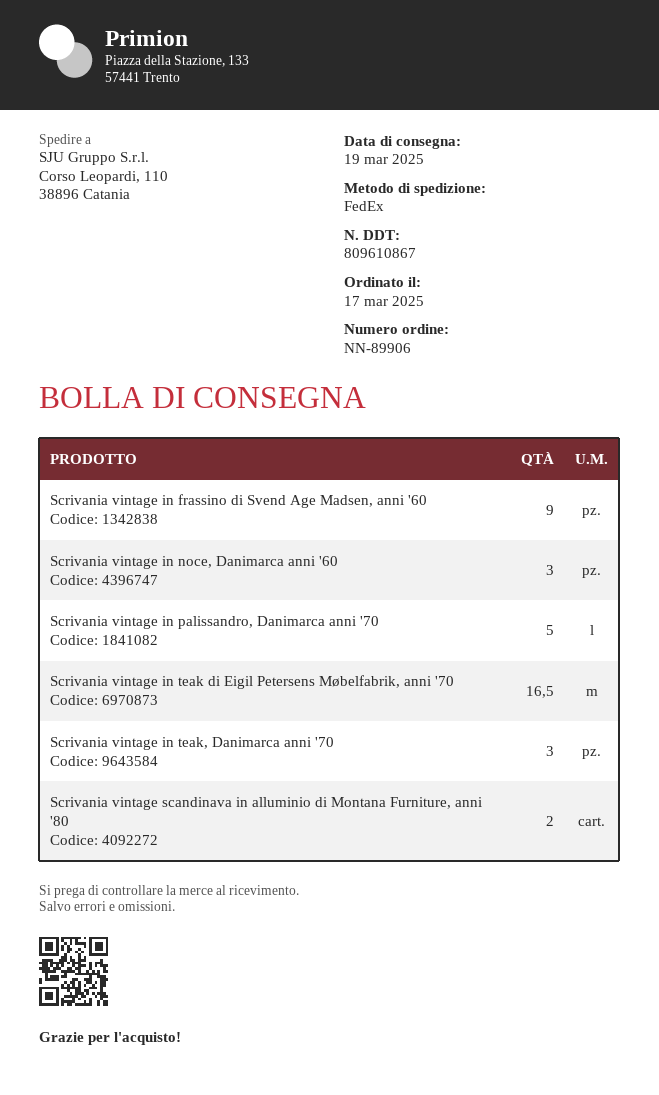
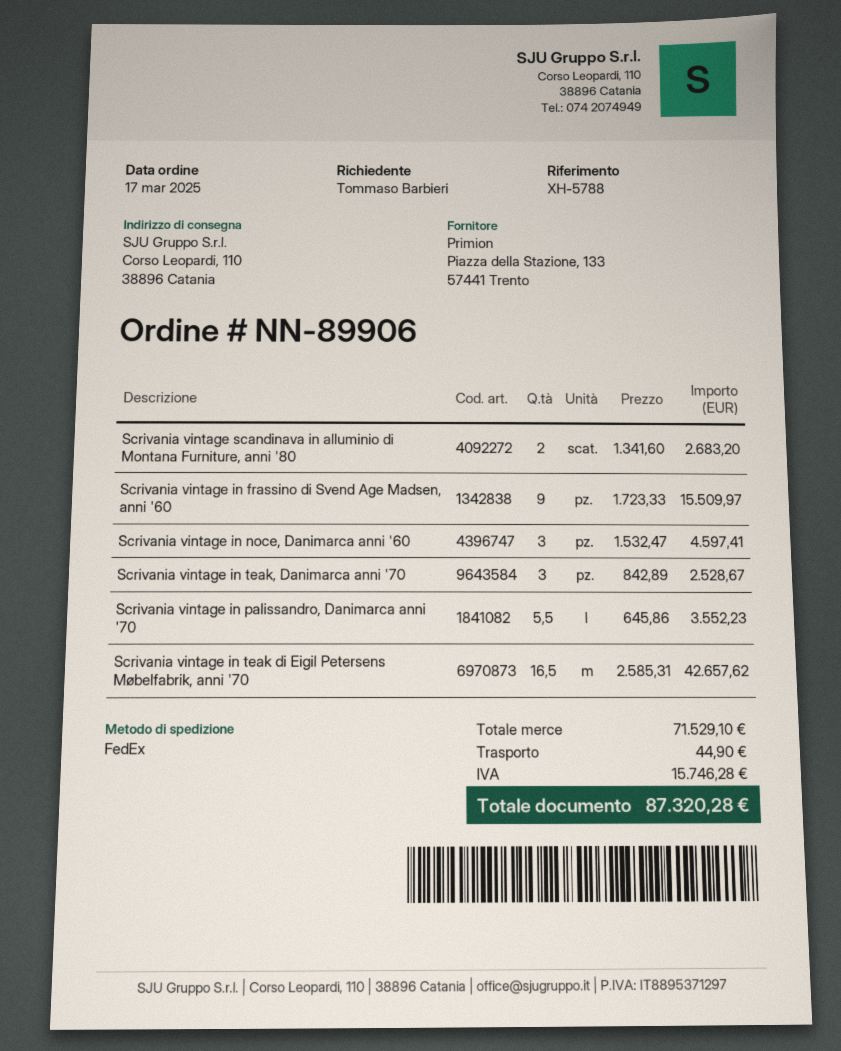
Scrivania vintage in palissandro, Danimarca anni '70: 5 -> 5.5

